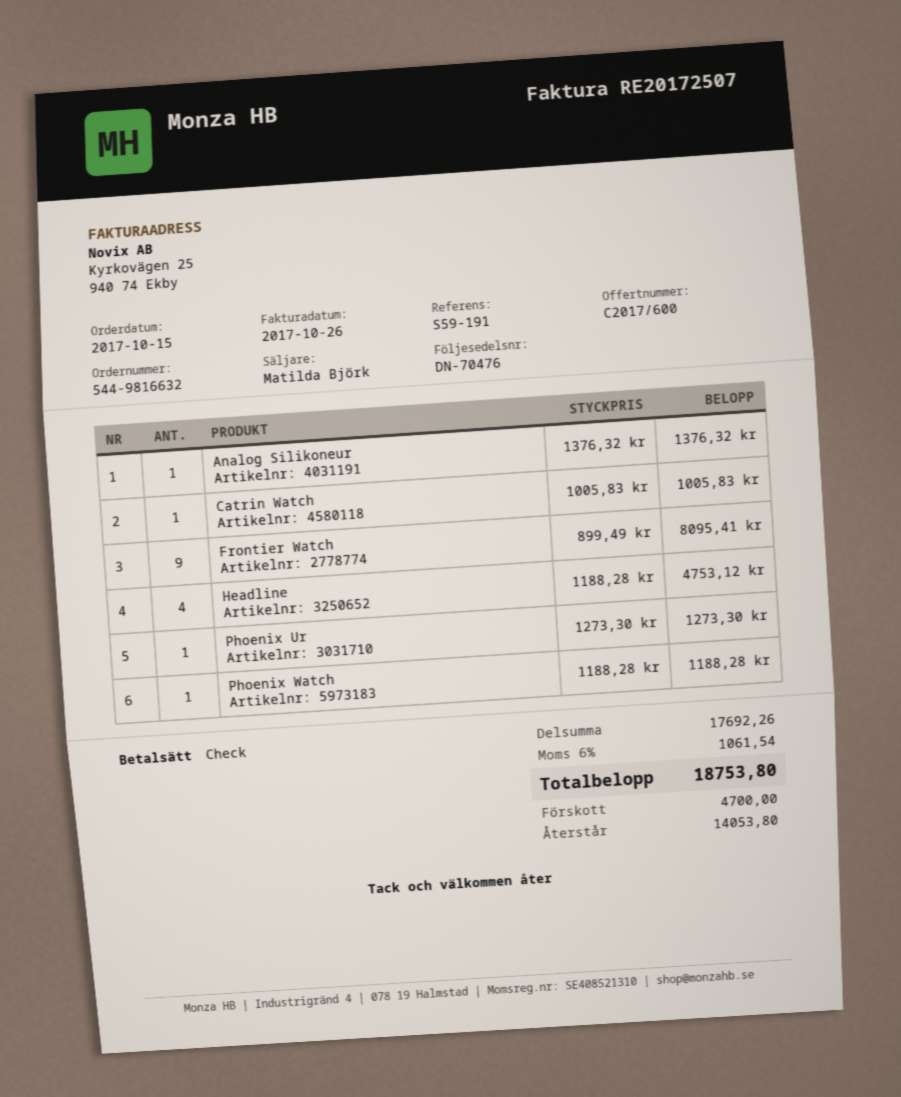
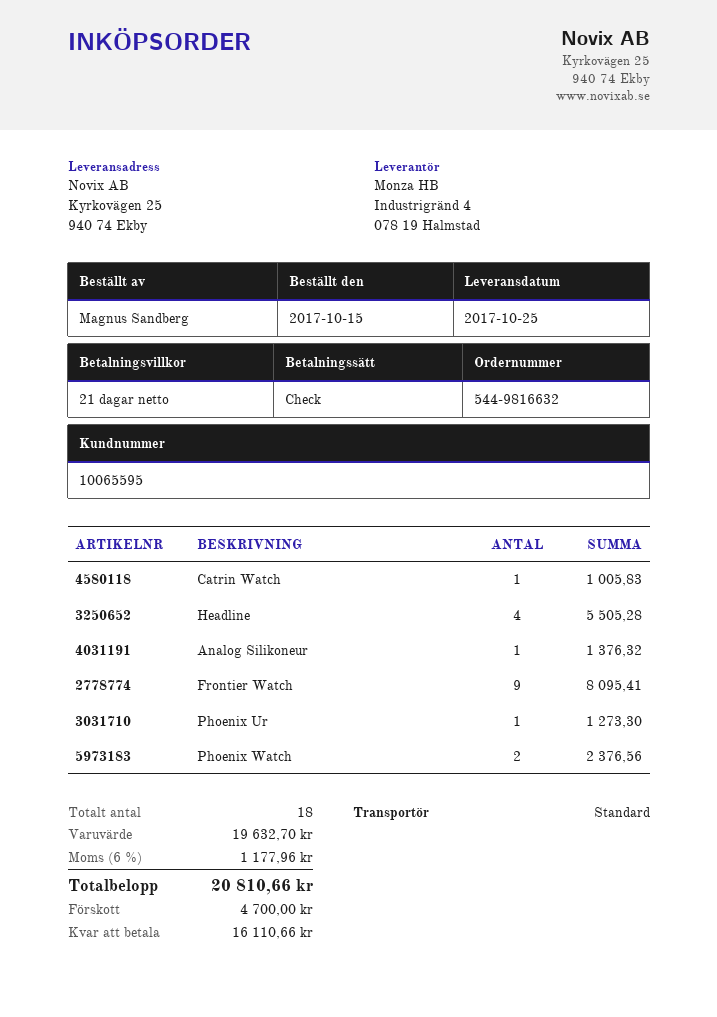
Headline: 4 for 4753.12 -> 4 for 5505.28
Phoenix Watch: 1 for 1188.28 -> 2 for 2376.56
subtotal: 17692.26 -> 19632.70
tax: 6% = 1061.54 -> 6% = 1177.96
total: 18753.80 -> 20810.66
balance: 14053.80 -> 16110.66

